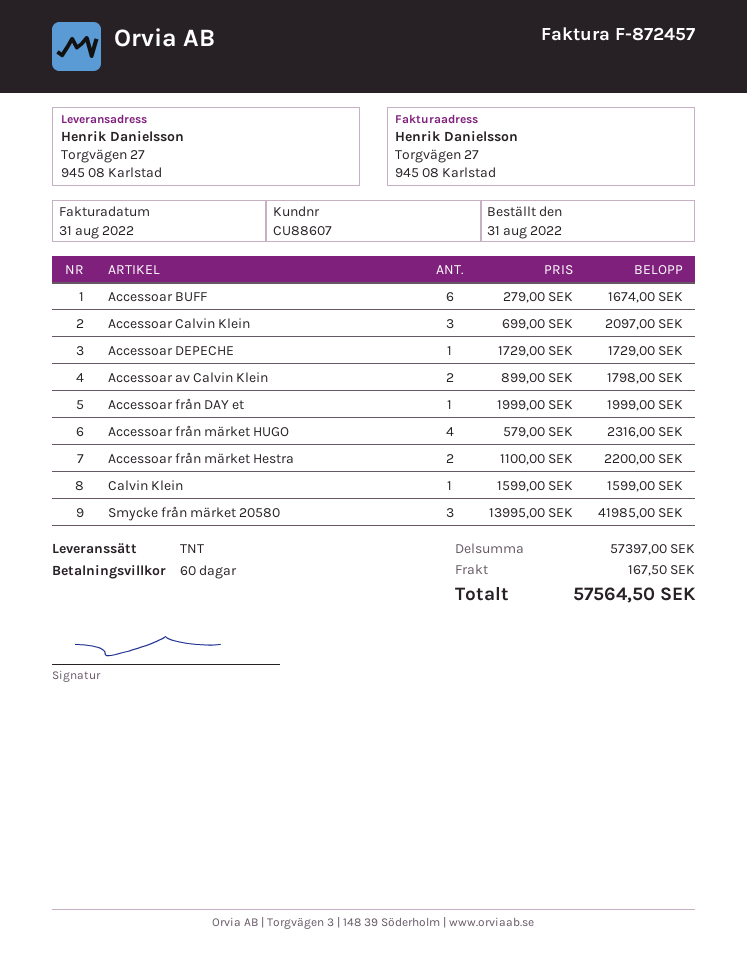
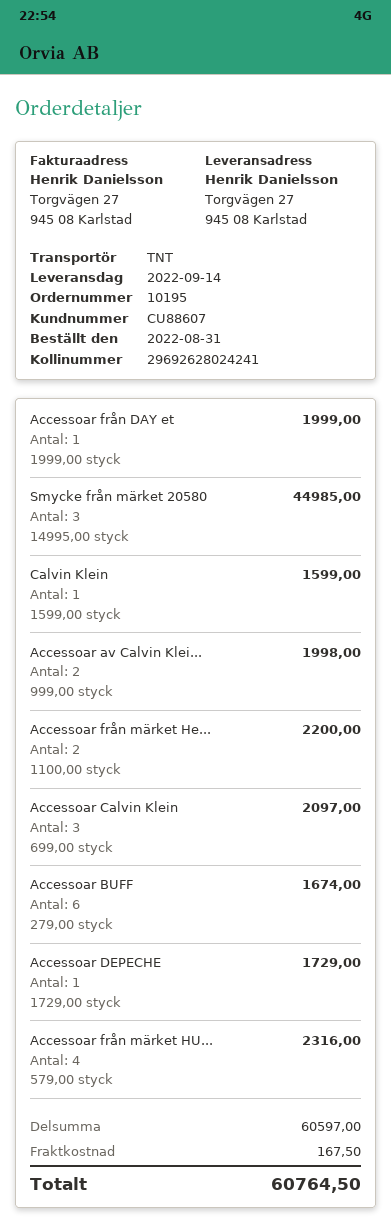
Accessoar av Calvin Klein: 2 x 899.00 = 1798.00 -> 2 x 999.00 = 1998.00
Smycke från märket 20580: 3 x 13995.00 = 41985.00 -> 3 x 14995.00 = 44985.00
subtotal: 57397.00 -> 60597.00
total: 57564.50 -> 60764.50

